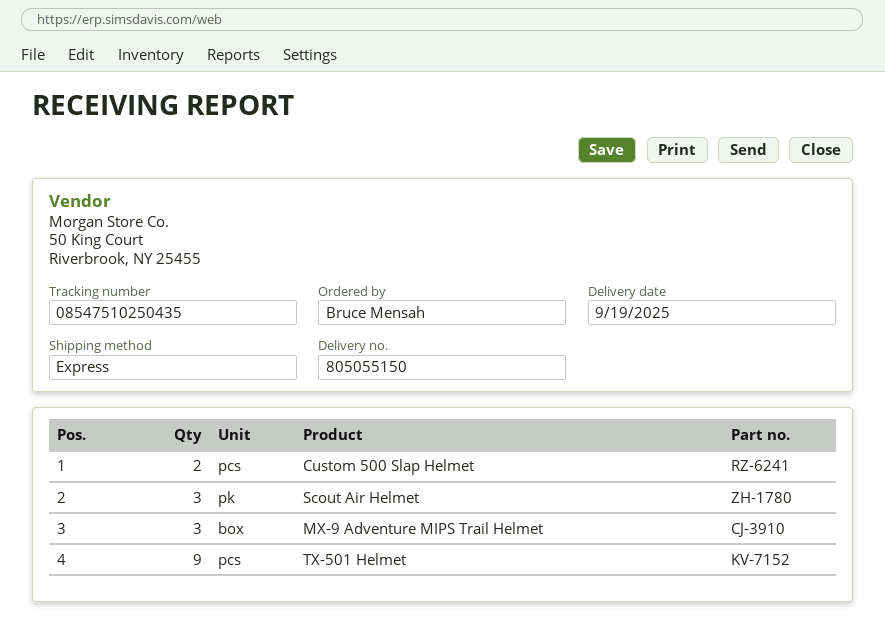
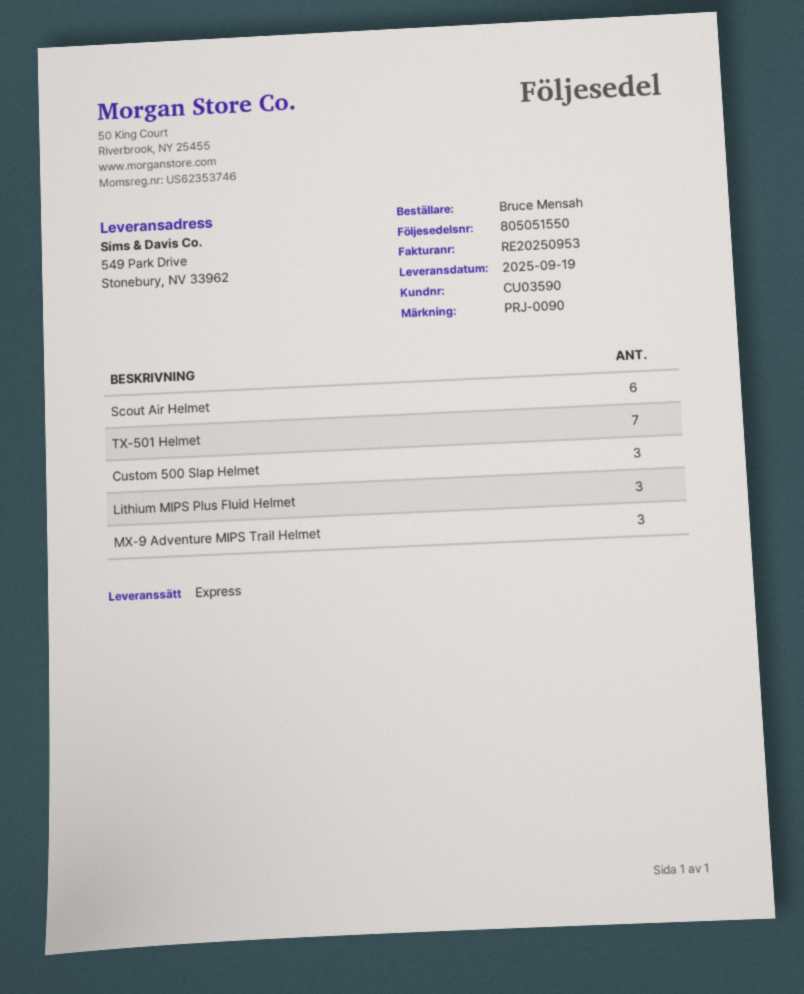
delivery note number: 805055150 -> 805051550
Custom 500 Slap Helmet: 2 -> 3
Scout Air Helmet: 3 -> 6
TX-501 Helmet: 9 -> 7
Lithium MIPS Plus Fluid Helmet: none -> 3

